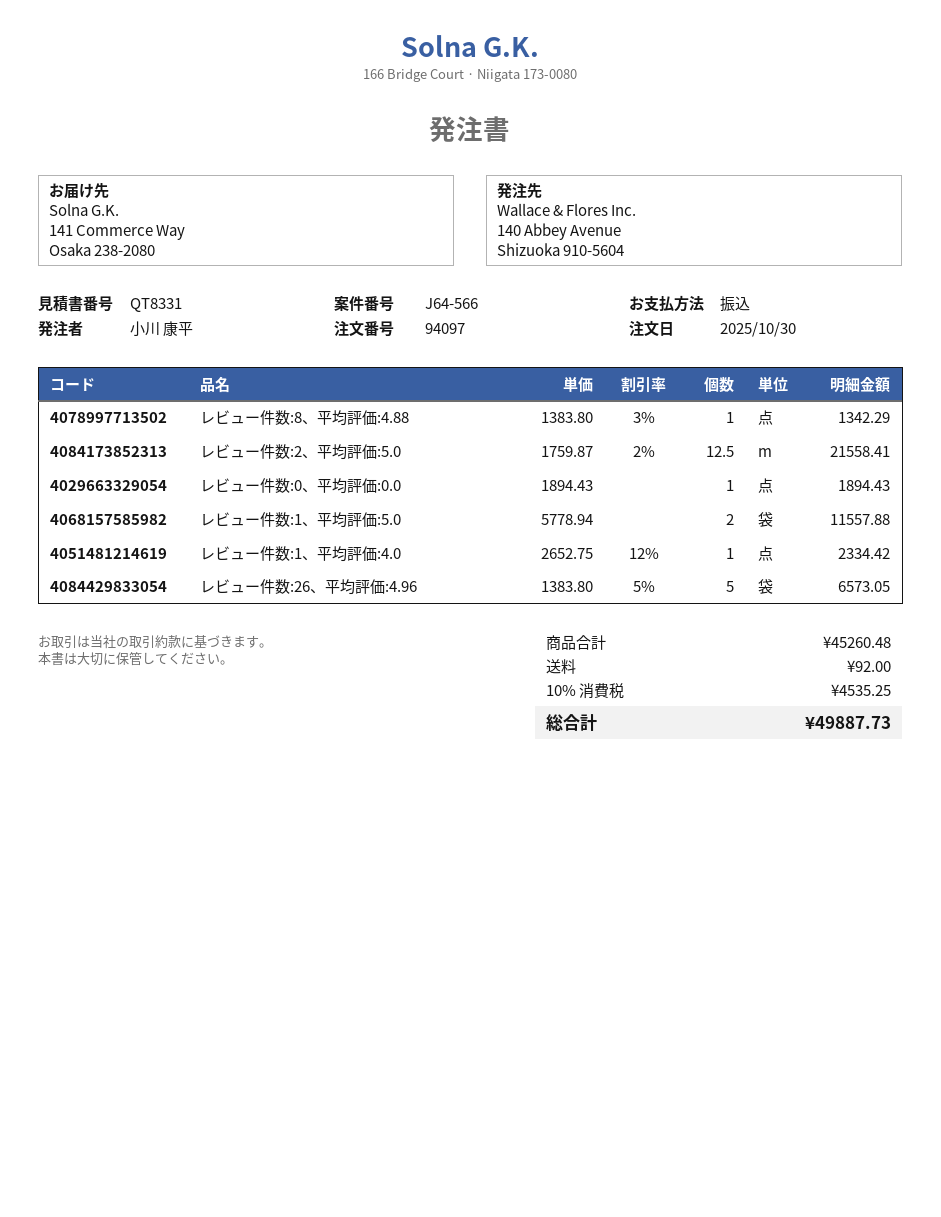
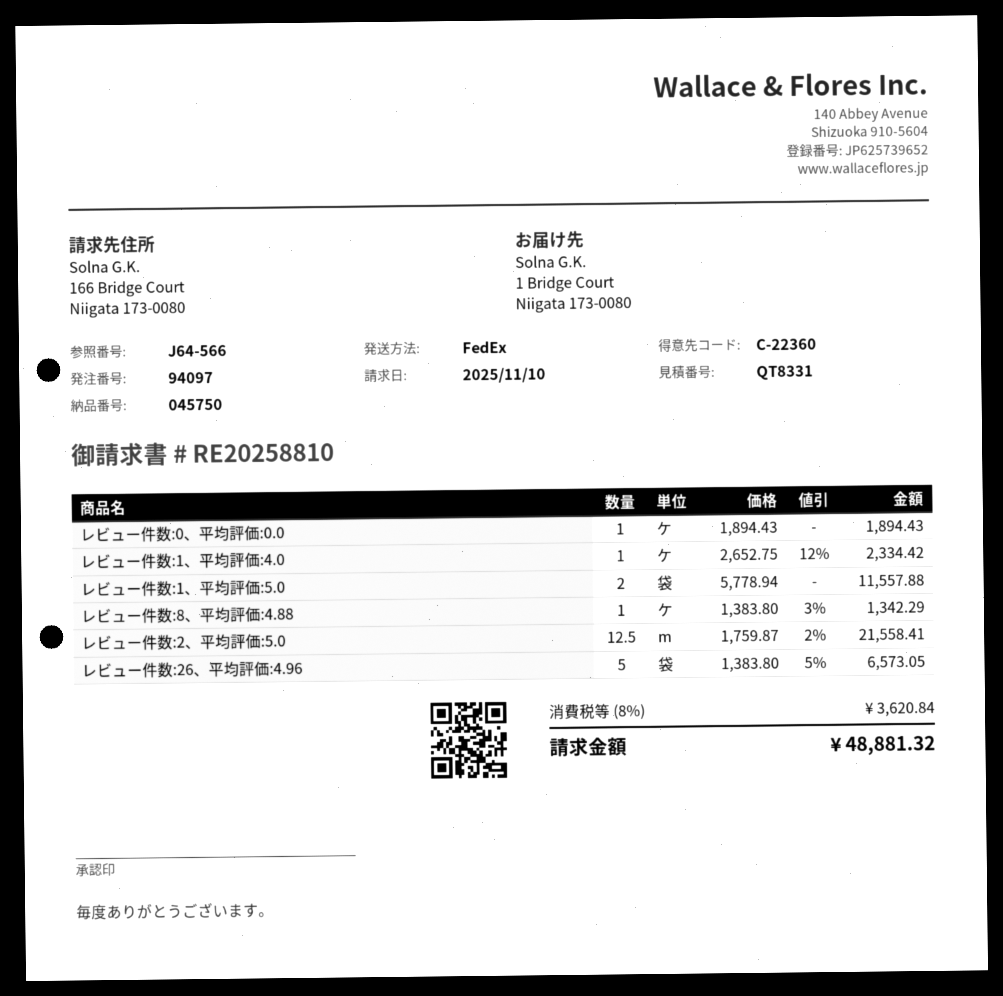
ship to: 141 Commerce Way, Osaka 238-2080 -> 1 Bridge Court, Niigata 173-0080
shipping: 92.00 -> none
tax: 10% = 4535.25 -> 8% = 3620.84
total: 49887.73 -> 48881.32

